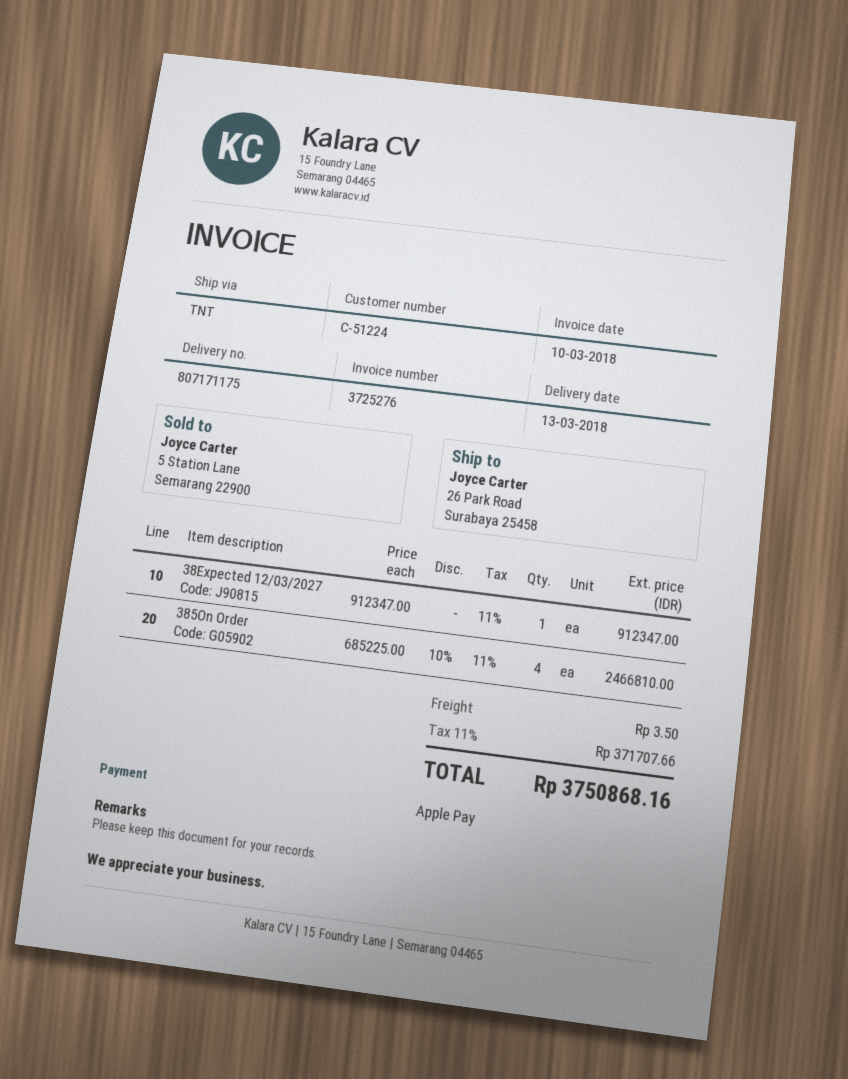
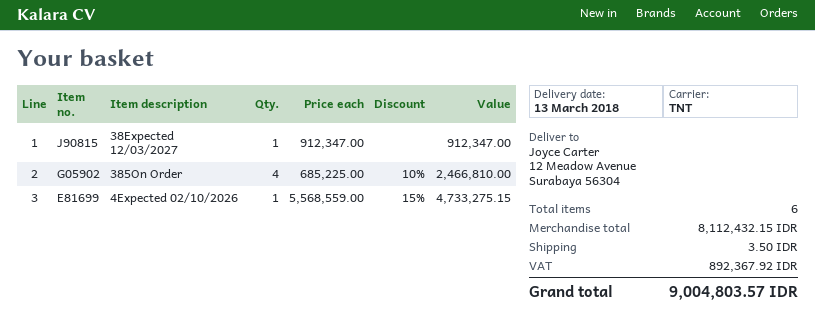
ship to: 26 Park Road, Surabaya 25458 -> 12 Meadow Avenue, Surabaya 56304
4Expected 02/10/2026: none -> 1 x 5568559.00 - 15% = 4733275.15
tax: 371707.66 -> 892367.92
total: 3750868.16 -> 9004803.57

